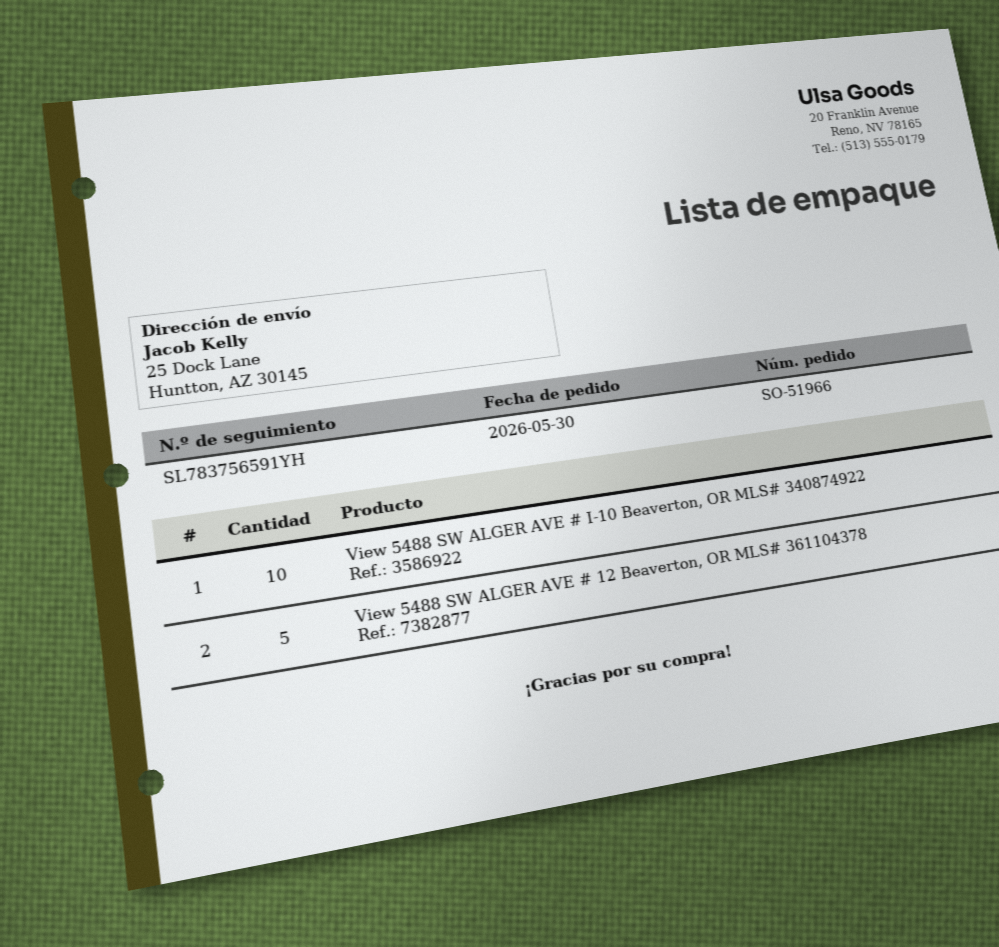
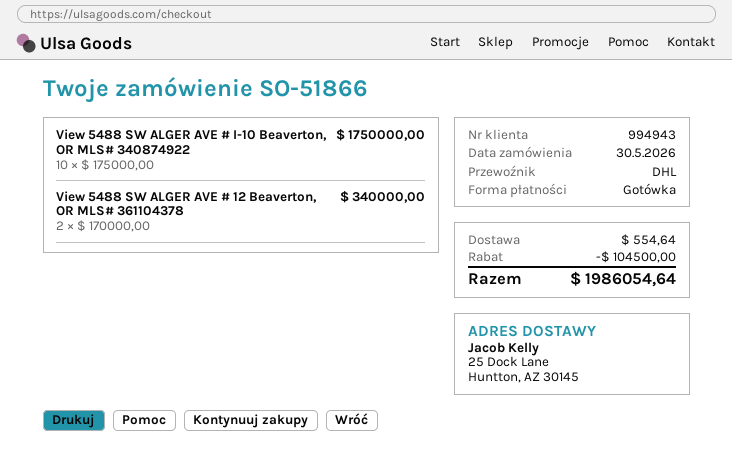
order number: SO-51966 -> SO-51866
View 5488 SW ALGER AVE # 12 Beaverton, OR MLS# 361104378: 5 -> 2

